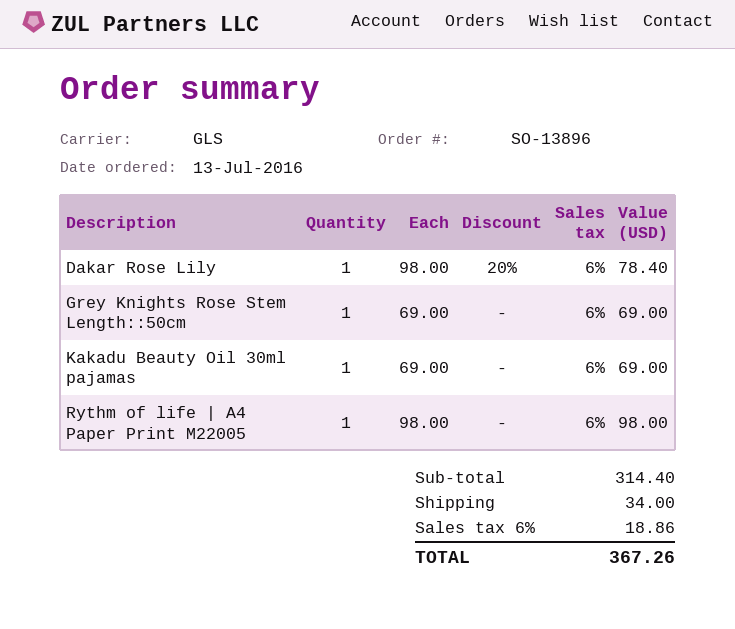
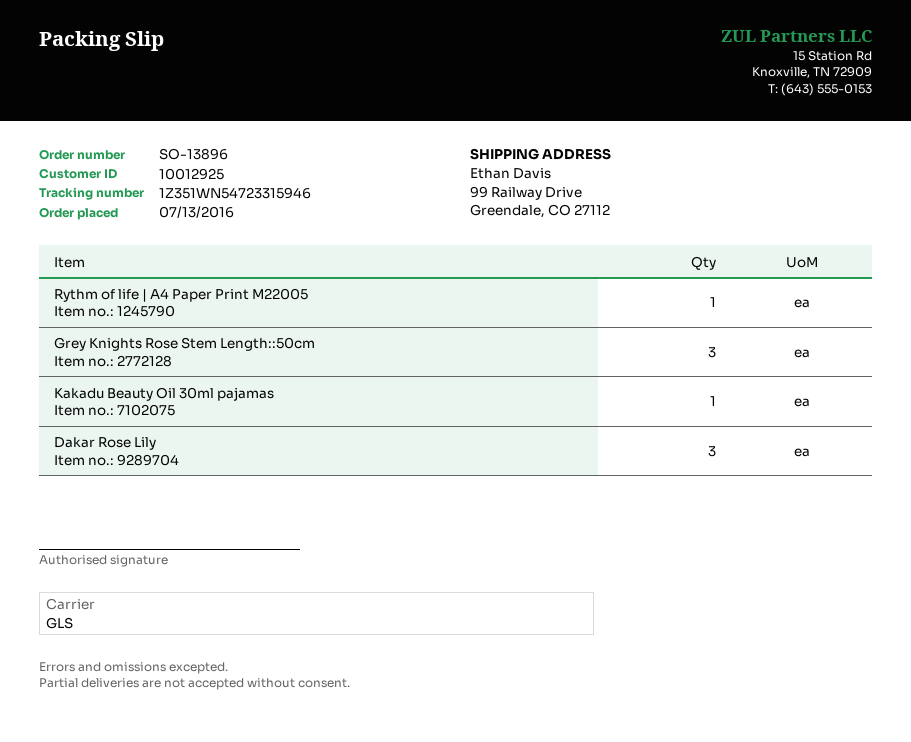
Dakar Rose Lily: 1 -> 3
Grey Knights Rose Stem Length::50cm: 1 -> 3

